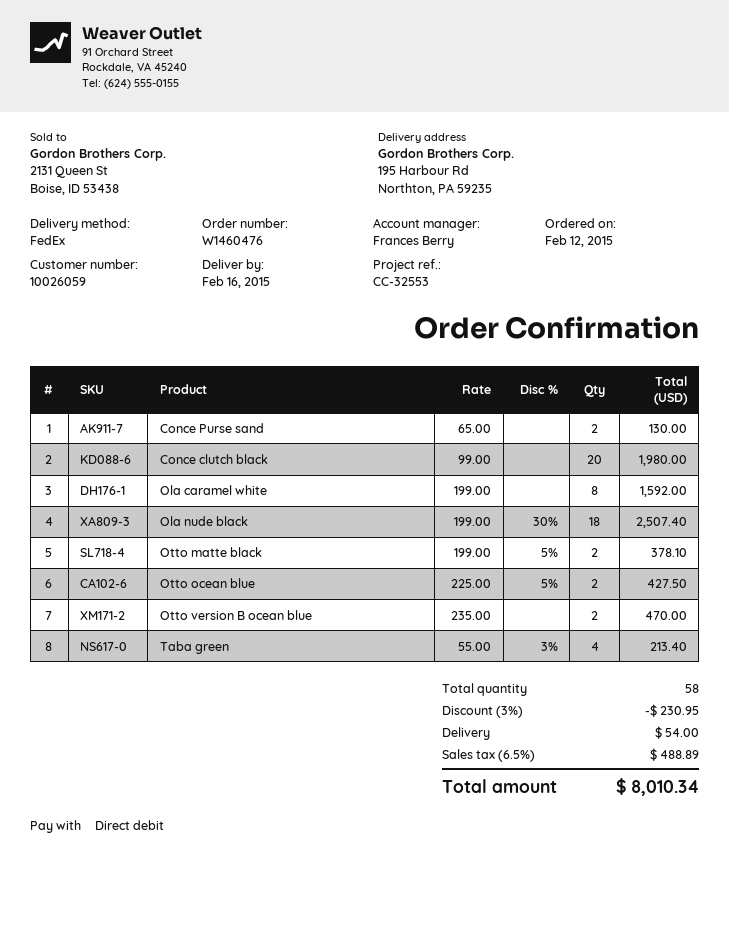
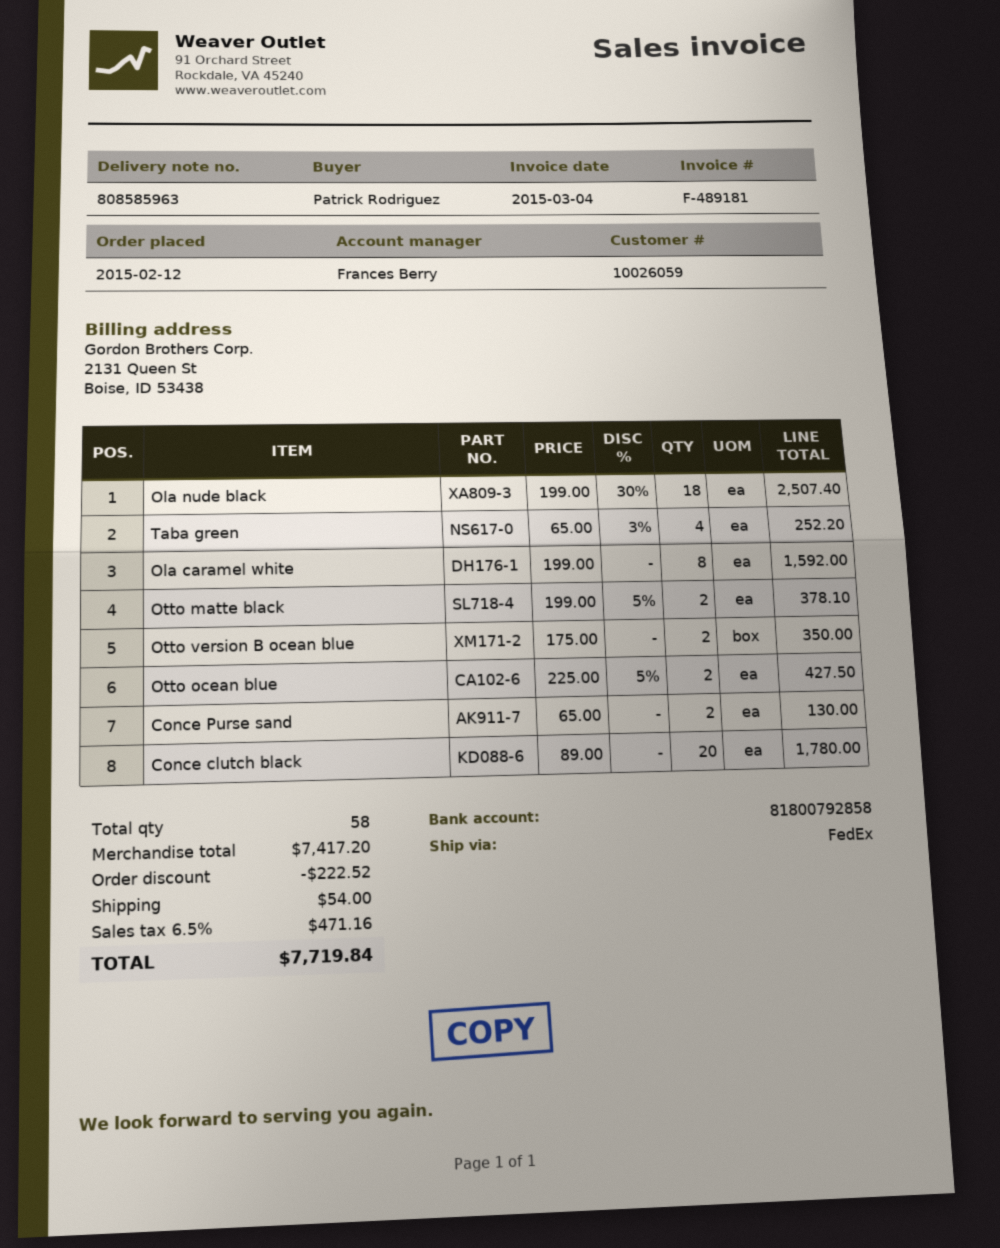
Conce clutch black: 20 x 99.00 = 1980.00 -> 20 x 89.00 = 1780.00
Otto version B ocean blue: 2 x 235.00 = 470.00 -> 2 x 175.00 = 350.00
Taba green: 4 x 55.00 - 3% = 213.40 -> 4 x 65.00 - 3% = 252.20
discount: 230.95 -> 222.52
tax: 6.5% = 488.89 -> 6.5% = 471.16
total: 8010.34 -> 7719.84

